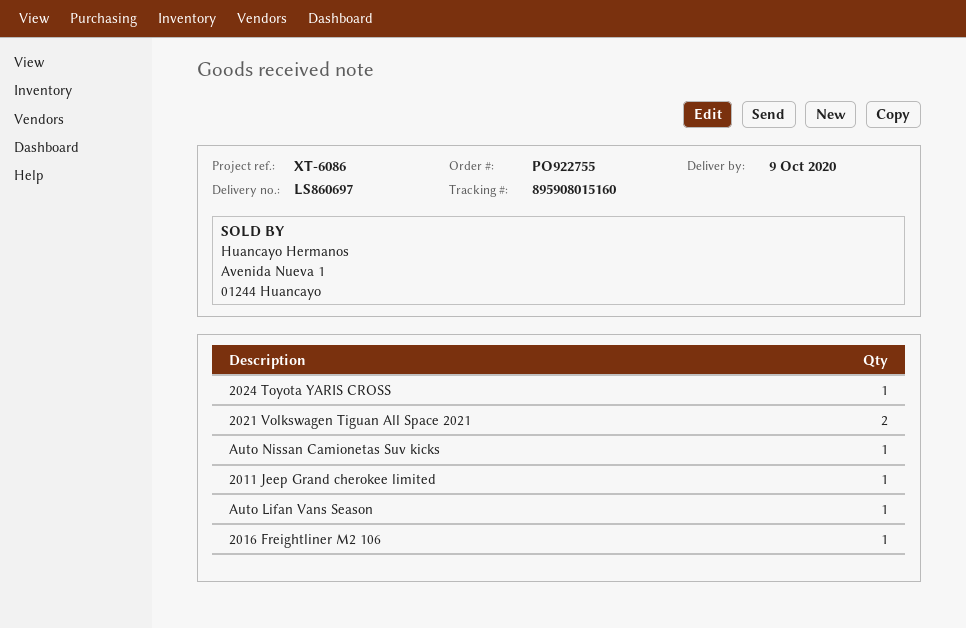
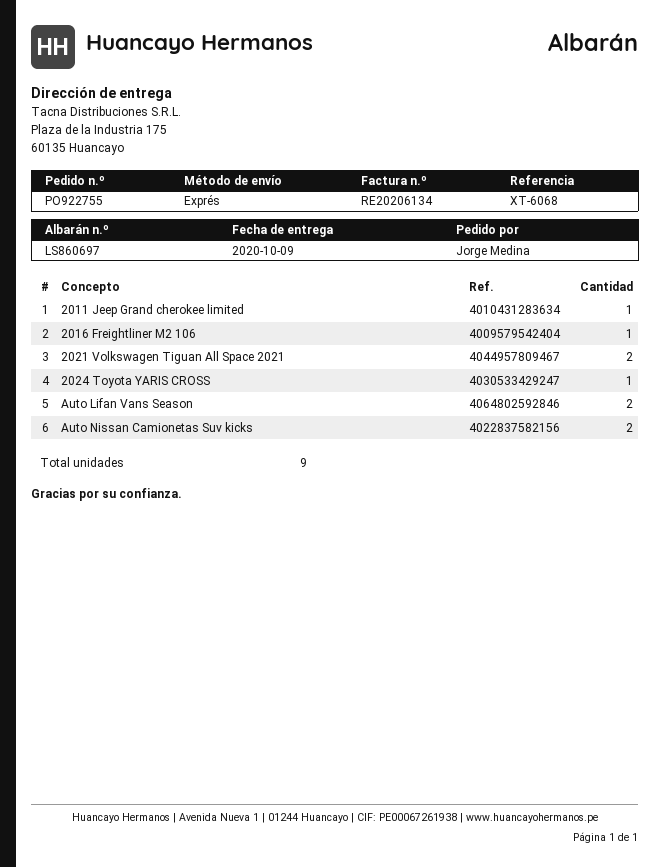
reference: XT-6086 -> XT-6068
Auto Nissan Camionetas Suv kicks: 1 -> 2
Auto Lifan Vans Season: 1 -> 2

